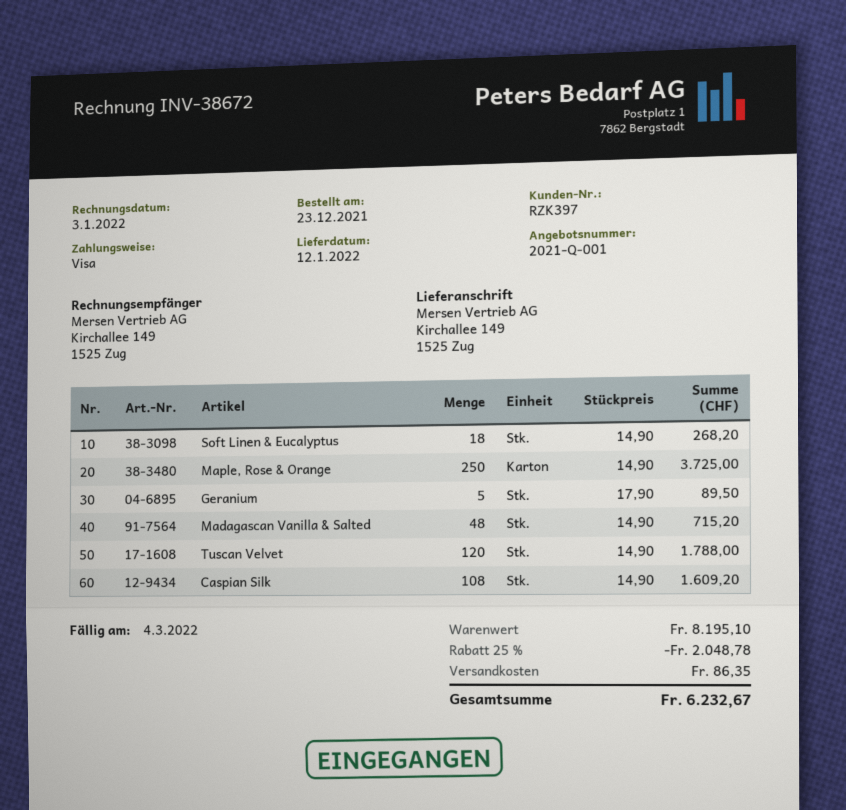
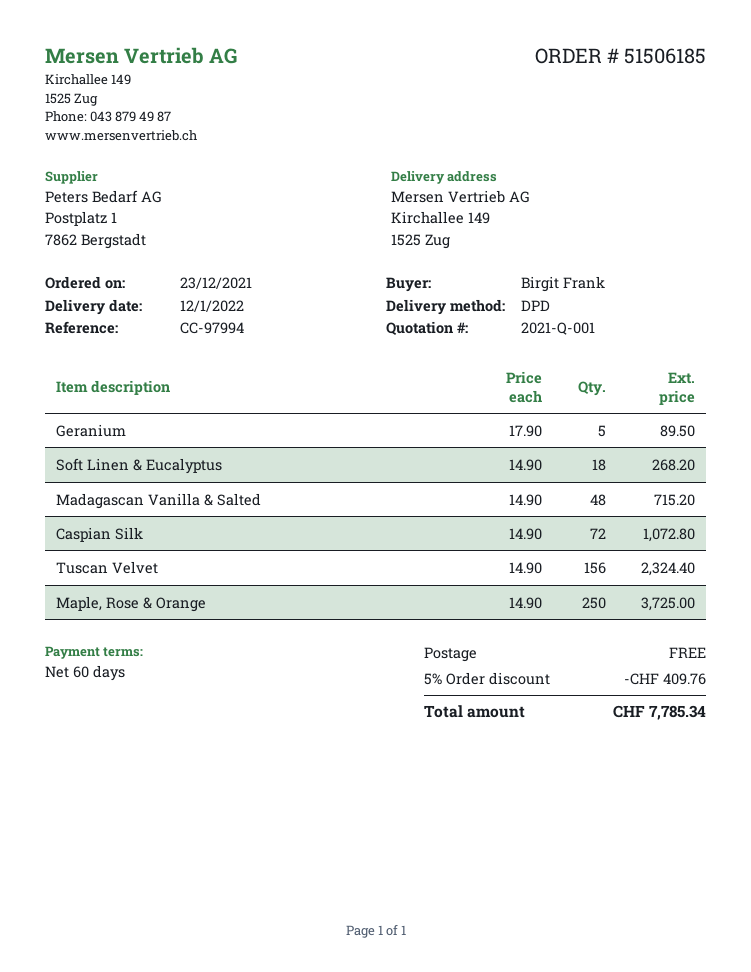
Tuscan Velvet: 120 x 14.90 = 1788.00 -> 156 x 14.90 = 2324.40
Caspian Silk: 108 x 14.90 = 1609.20 -> 72 x 14.90 = 1072.80
discount: 25% = 2048.78 -> 5% = 409.76
shipping: 86.35 -> 0.00
total: 6232.67 -> 7785.34

